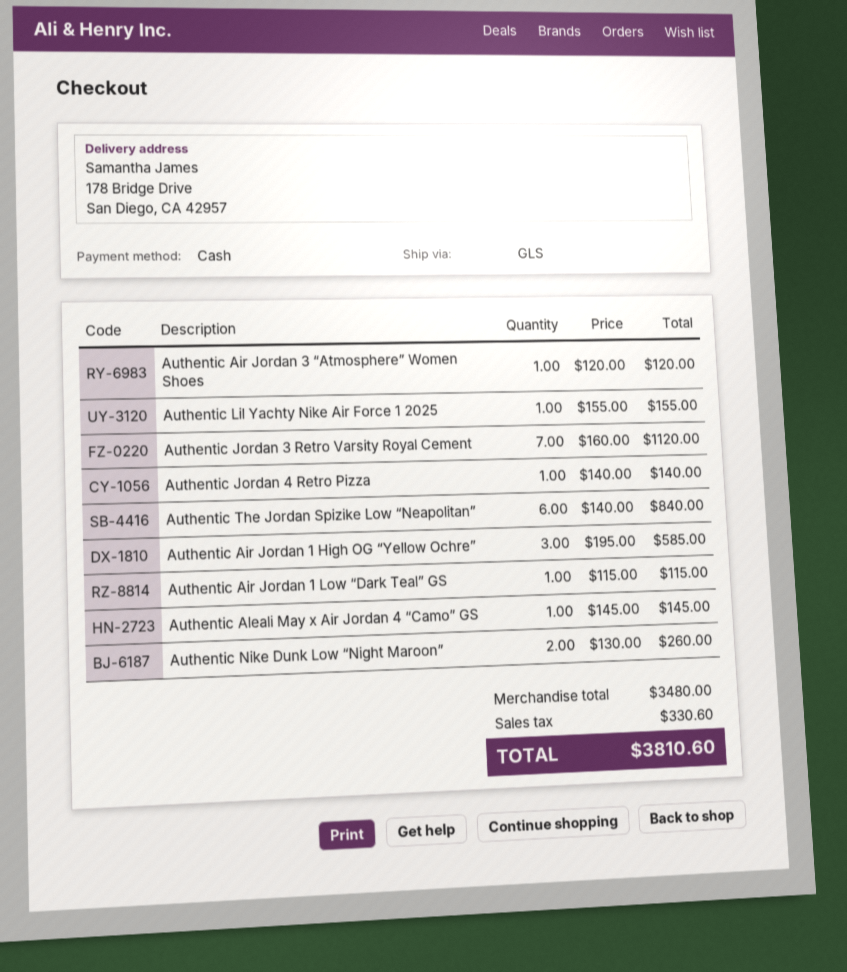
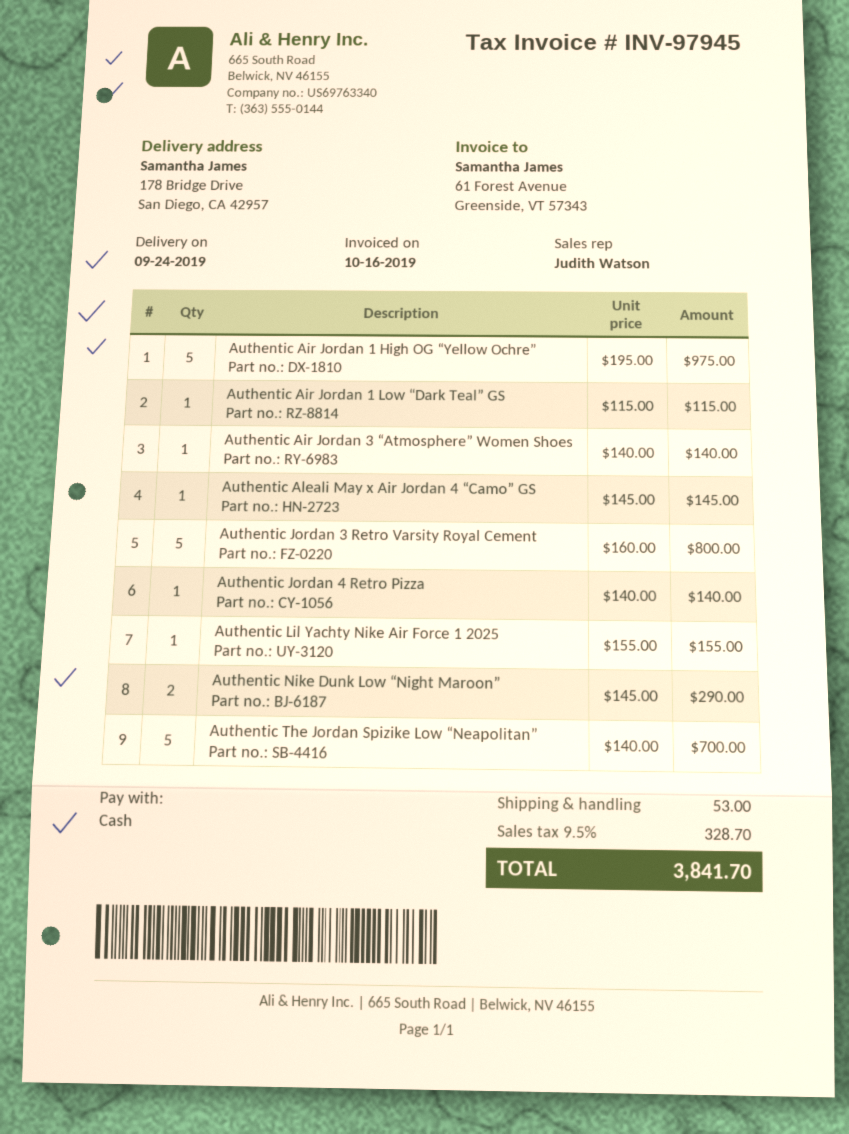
Authentic Air Jordan 3 “Atmosphere” Women Shoes: 1 x 120.00 = 120.00 -> 1 x 140.00 = 140.00
Authentic Jordan 3 Retro Varsity Royal Cement: 7 x 160.00 = 1120.00 -> 5 x 160.00 = 800.00
Authentic The Jordan Spizike Low “Neapolitan”: 6 x 140.00 = 840.00 -> 5 x 140.00 = 700.00
Authentic Air Jordan 1 High OG “Yellow Ochre”: 3 x 195.00 = 585.00 -> 5 x 195.00 = 975.00
Authentic Nike Dunk Low “Night Maroon”: 2 x 130.00 = 260.00 -> 2 x 145.00 = 290.00
shipping: none -> 53.00
tax: 330.60 -> 328.70
total: 3810.60 -> 3841.70

